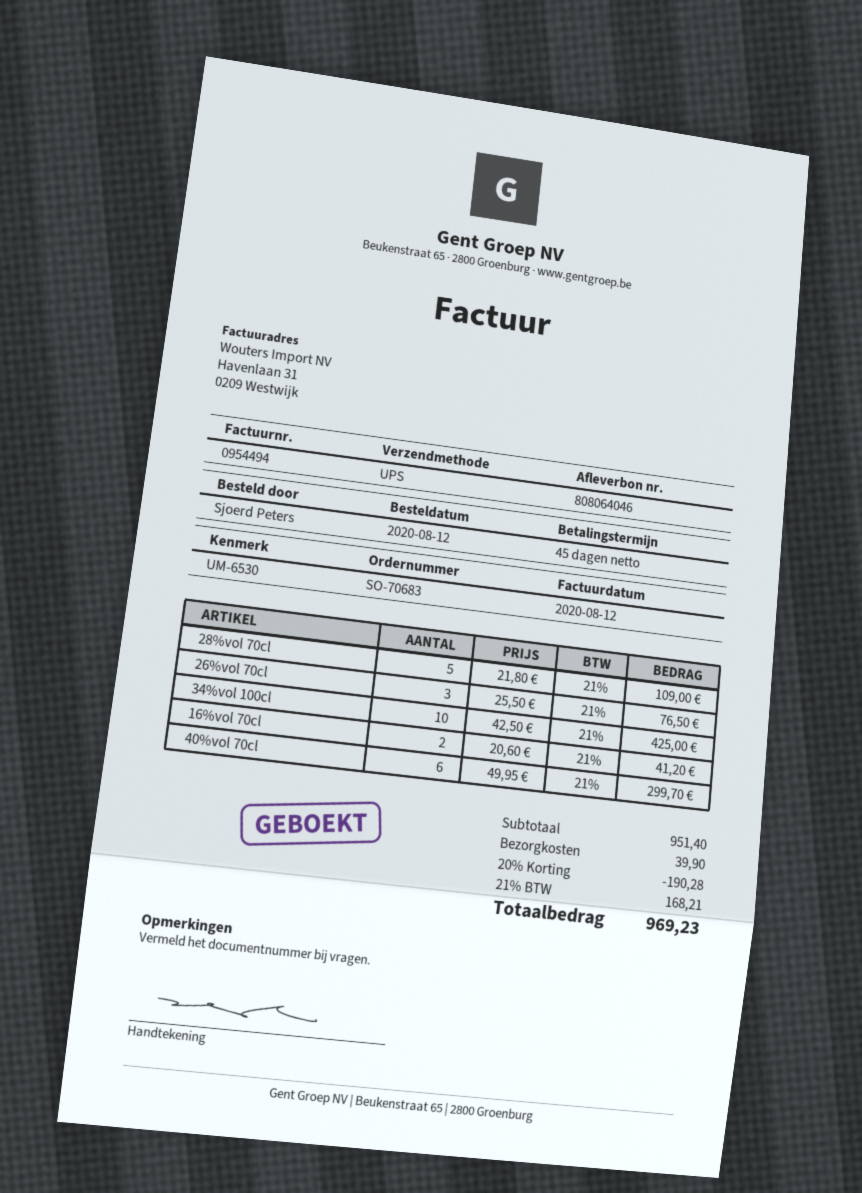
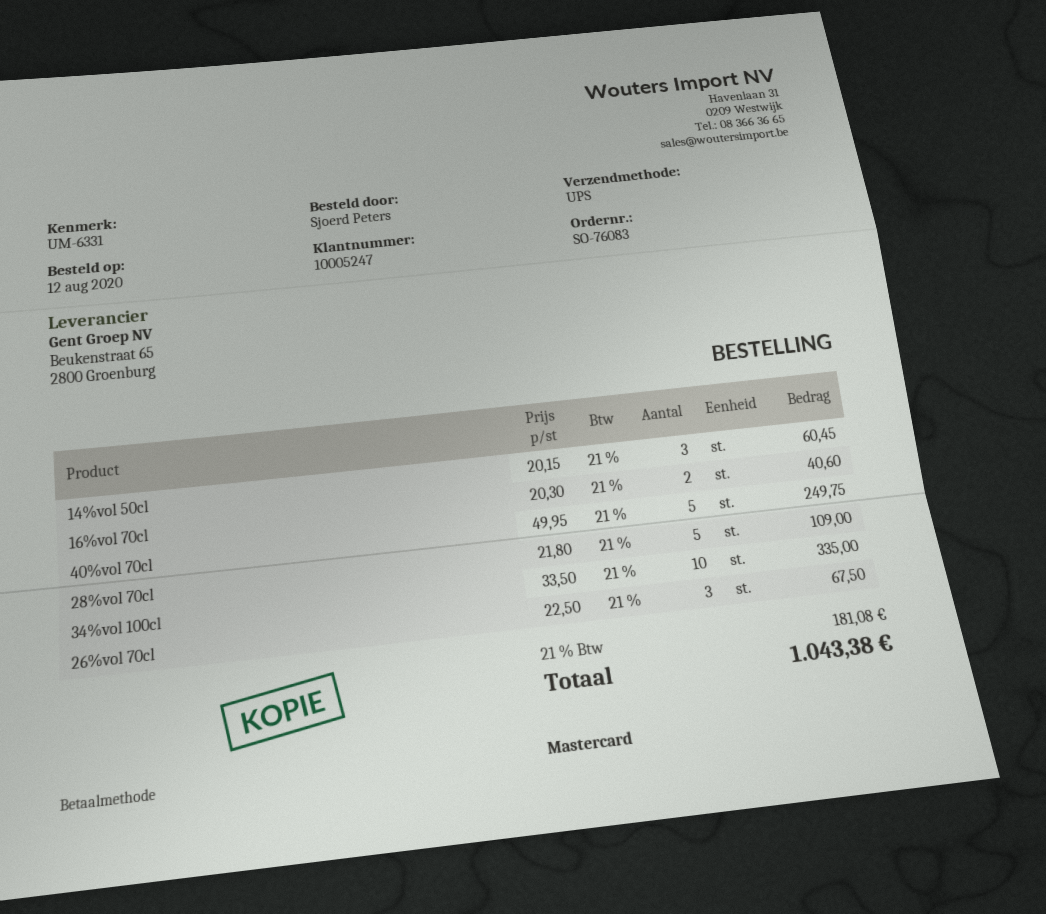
order number: SO-70683 -> SO-76083
reference: UM-6530 -> UM-6331
26%vol 70cl: 3 x 25.50 = 76.50 -> 3 x 22.50 = 67.50
34%vol 100cl: 10 x 42.50 = 425.00 -> 10 x 33.50 = 335.00
16%vol 70cl: 2 x 20.60 = 41.20 -> 2 x 20.30 = 40.60
40%vol 70cl: 6 x 49.95 = 299.70 -> 5 x 49.95 = 249.75
14%vol 50cl: none -> 3 x 20.15 = 60.45
discount: 20% = 190.28 -> none
shipping: 39.90 -> none
tax: 21% = 168.21 -> 21% = 181.08
total: 969.23 -> 1043.38

